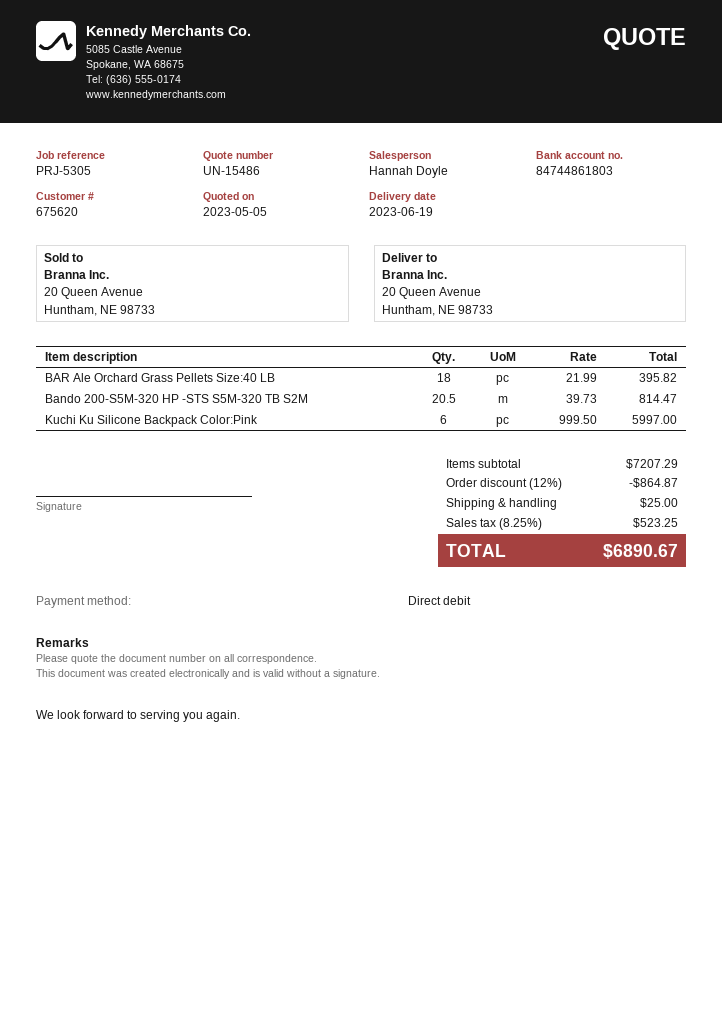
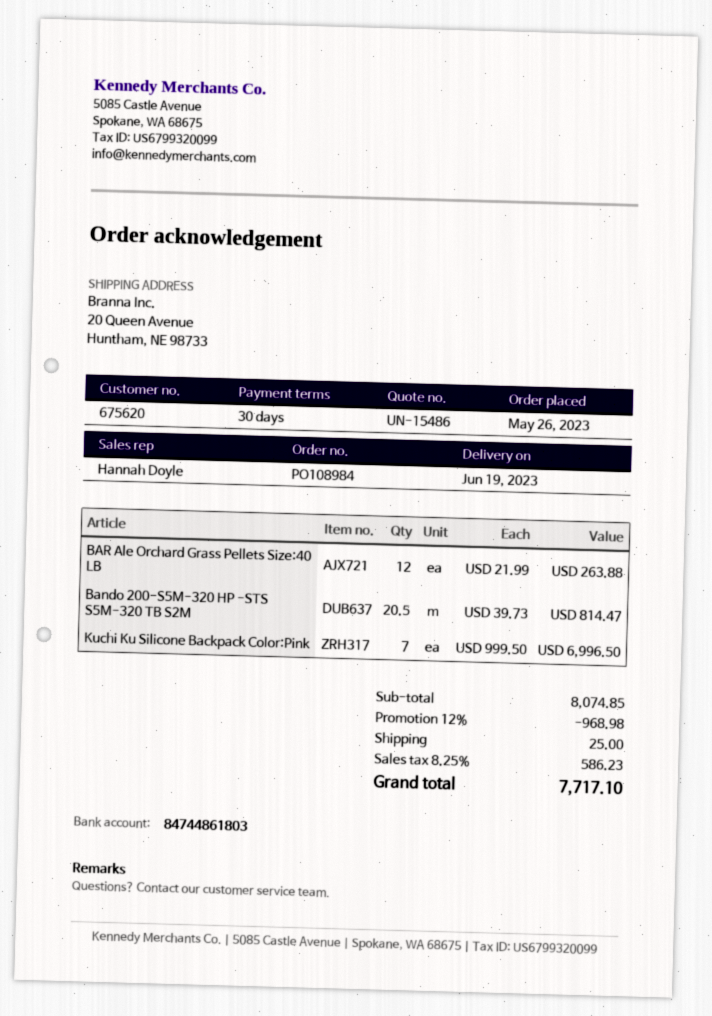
BAR Ale Orchard Grass Pellets Size:40 LB: 18 x 21.99 = 395.82 -> 12 x 21.99 = 263.88
Kuchi Ku Silicone Backpack Color:Pink: 6 x 999.50 = 5997.00 -> 7 x 999.50 = 6996.50
subtotal: 7207.29 -> 8074.85
discount: 12% = 864.87 -> 12% = 968.98
tax: 8.25% = 523.25 -> 8.25% = 586.23
total: 6890.67 -> 7717.10

